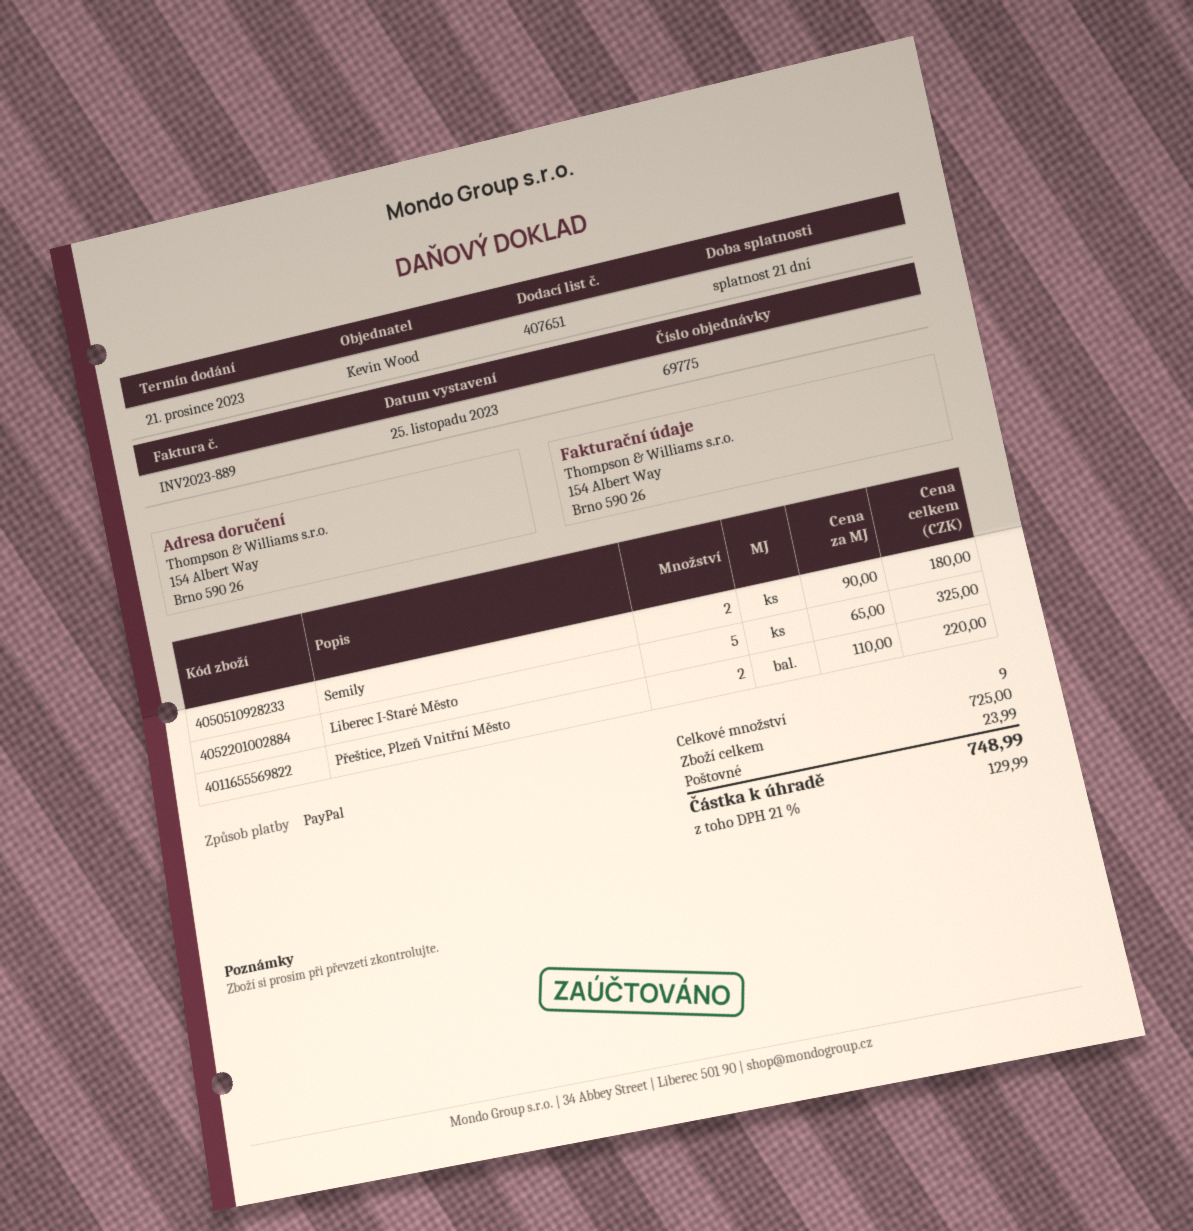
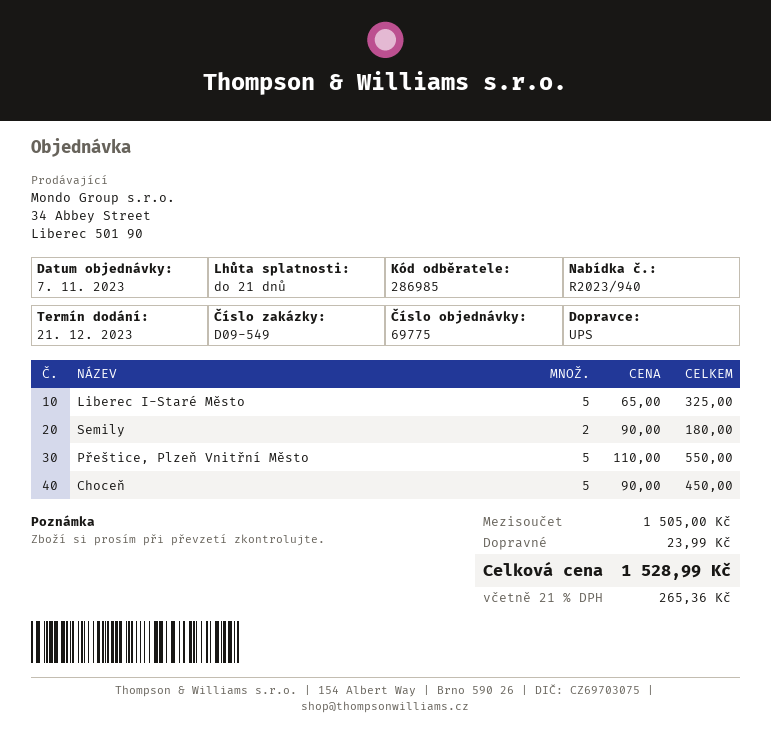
Přeštice, Plzeň Vnitřní Město: 2 x 110.00 = 220.00 -> 5 x 110.00 = 550.00
Choceň: none -> 5 x 90.00 = 450.00
subtotal: 725.00 -> 1505.00
tax: 21% = 129.99 -> 21% = 265.36
total: 748.99 -> 1528.99

